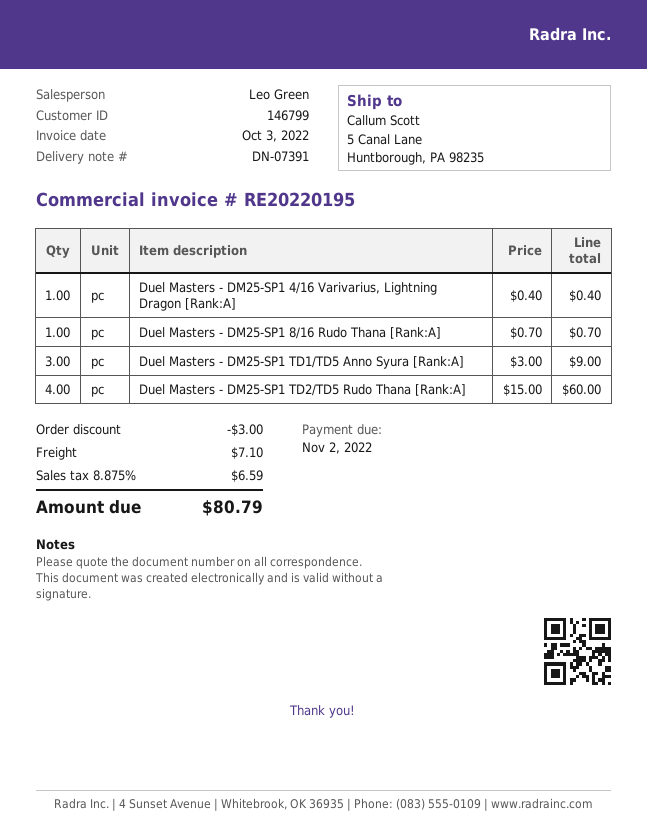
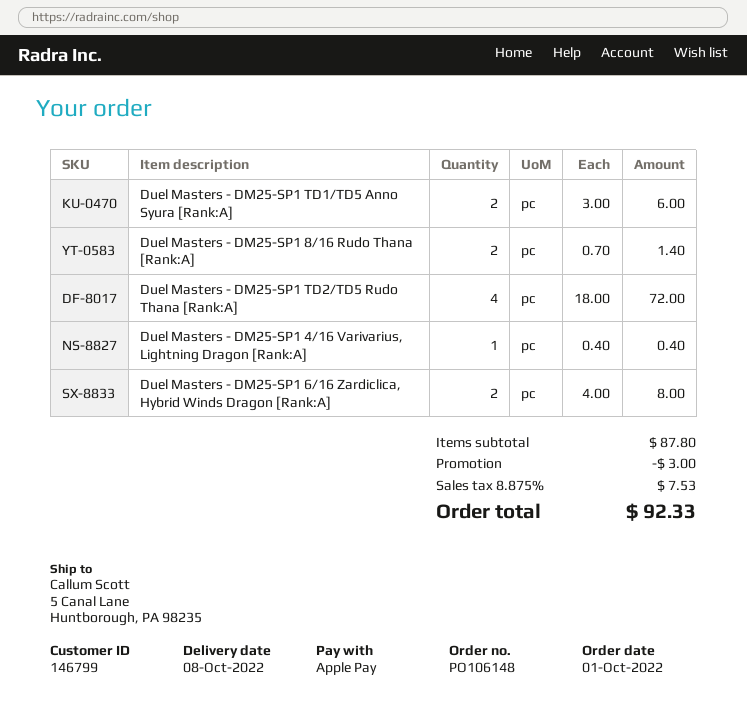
Duel Masters - DM25-SP1 8/16 Rudo Thana [Rank:A]: 1 x 0.70 = 0.70 -> 2 x 0.70 = 1.40
Duel Masters - DM25-SP1 TD1/TD5 Anno Syura [Rank:A]: 3 x 3.00 = 9.00 -> 2 x 3.00 = 6.00
Duel Masters - DM25-SP1 TD2/TD5 Rudo Thana [Rank:A]: 4 x 15.00 = 60.00 -> 4 x 18.00 = 72.00
Duel Masters - DM25-SP1 6/16 Zardiclica, Hybrid Winds Dragon [Rank:A]: none -> 2 x 4.00 = 8.00
shipping: 7.10 -> none
tax: 8.875% = 6.59 -> 8.875% = 7.53
total: 80.79 -> 92.33

